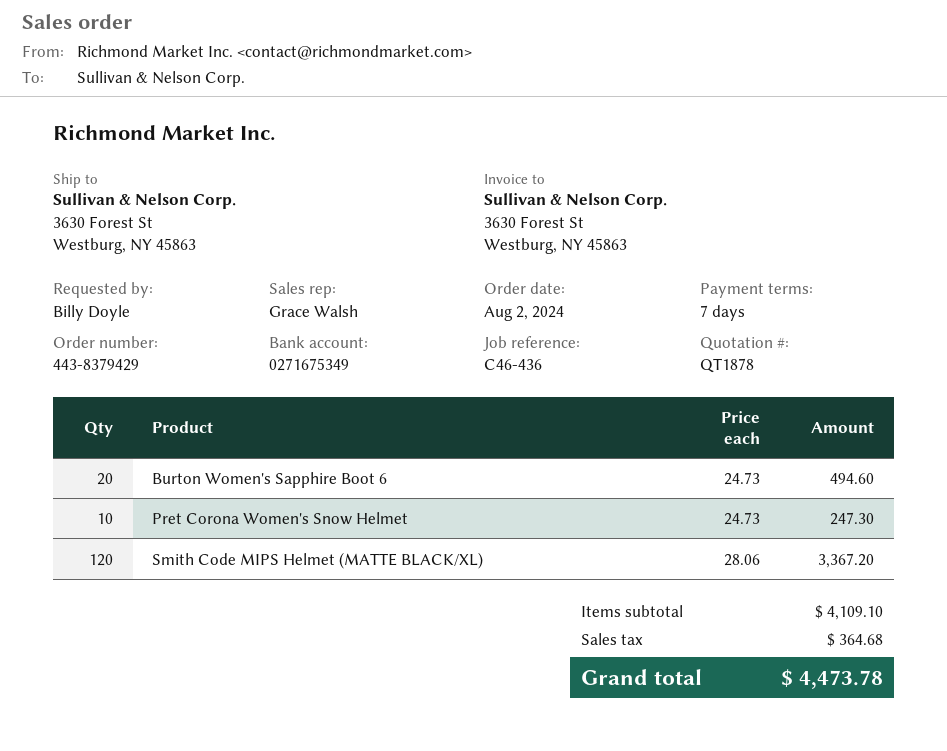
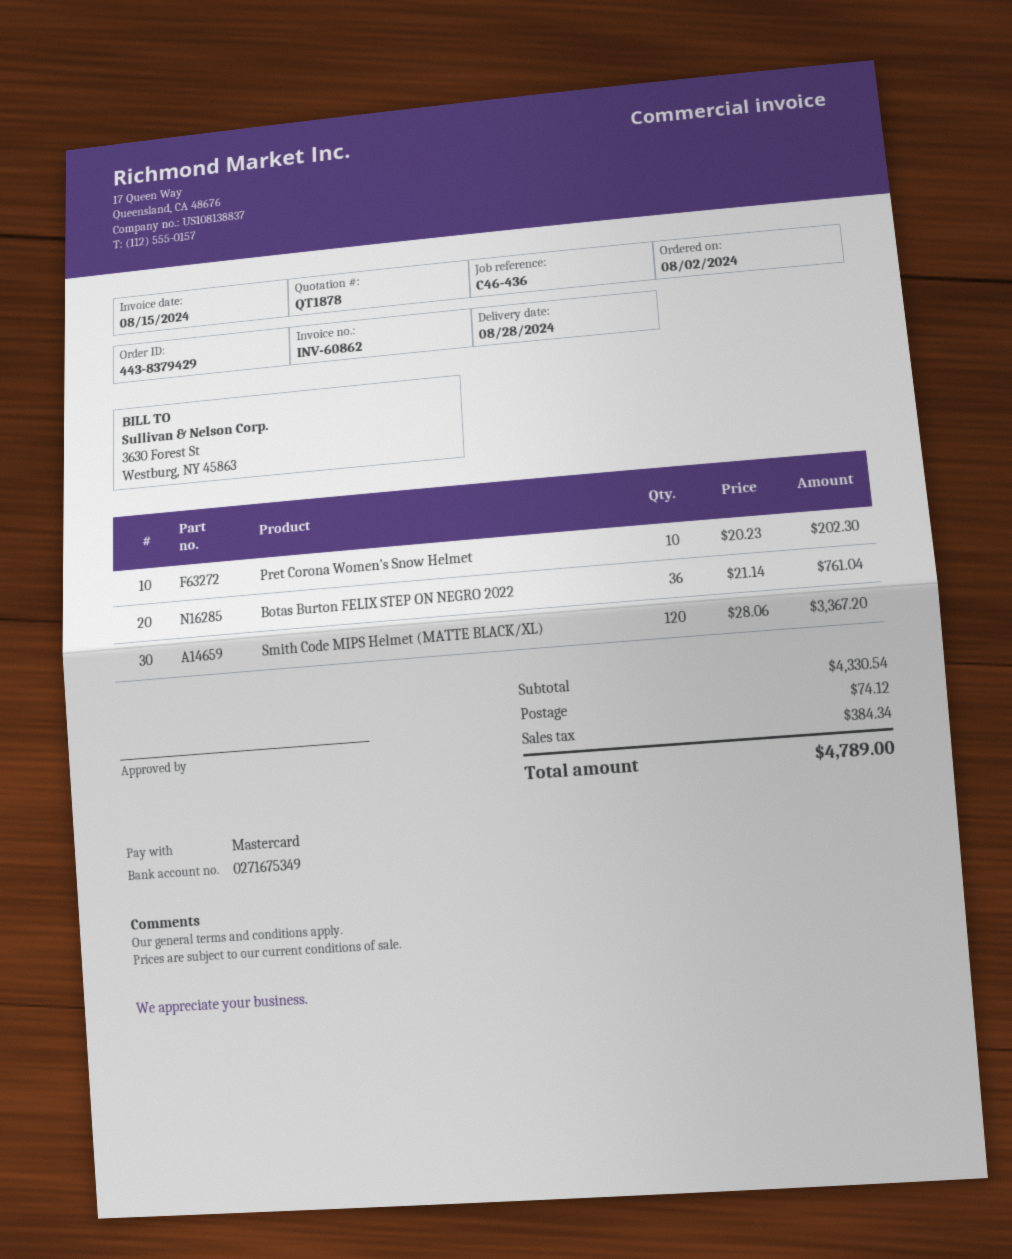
Burton Women's Sapphire Boot 6: 20 x 24.73 = 494.60 -> none
Pret Corona Women's Snow Helmet: 10 x 24.73 = 247.30 -> 10 x 20.23 = 202.30
Botas Burton FELIX STEP ON NEGRO 2022: none -> 36 x 21.14 = 761.04
subtotal: 4109.10 -> 4330.54
shipping: none -> 74.12
tax: 364.68 -> 384.34
total: 4473.78 -> 4789.00

